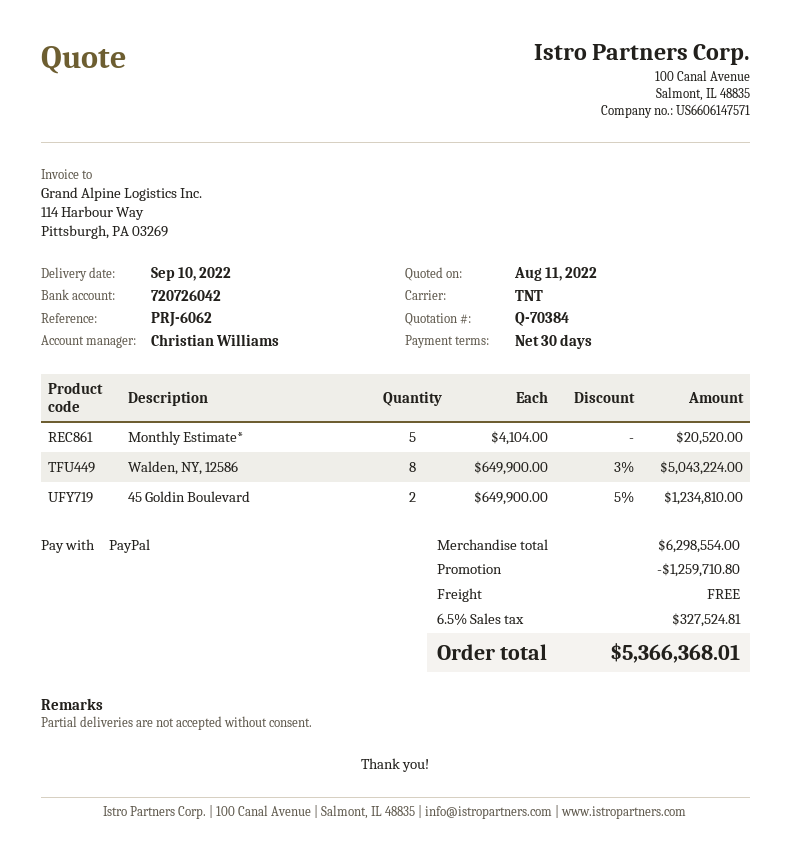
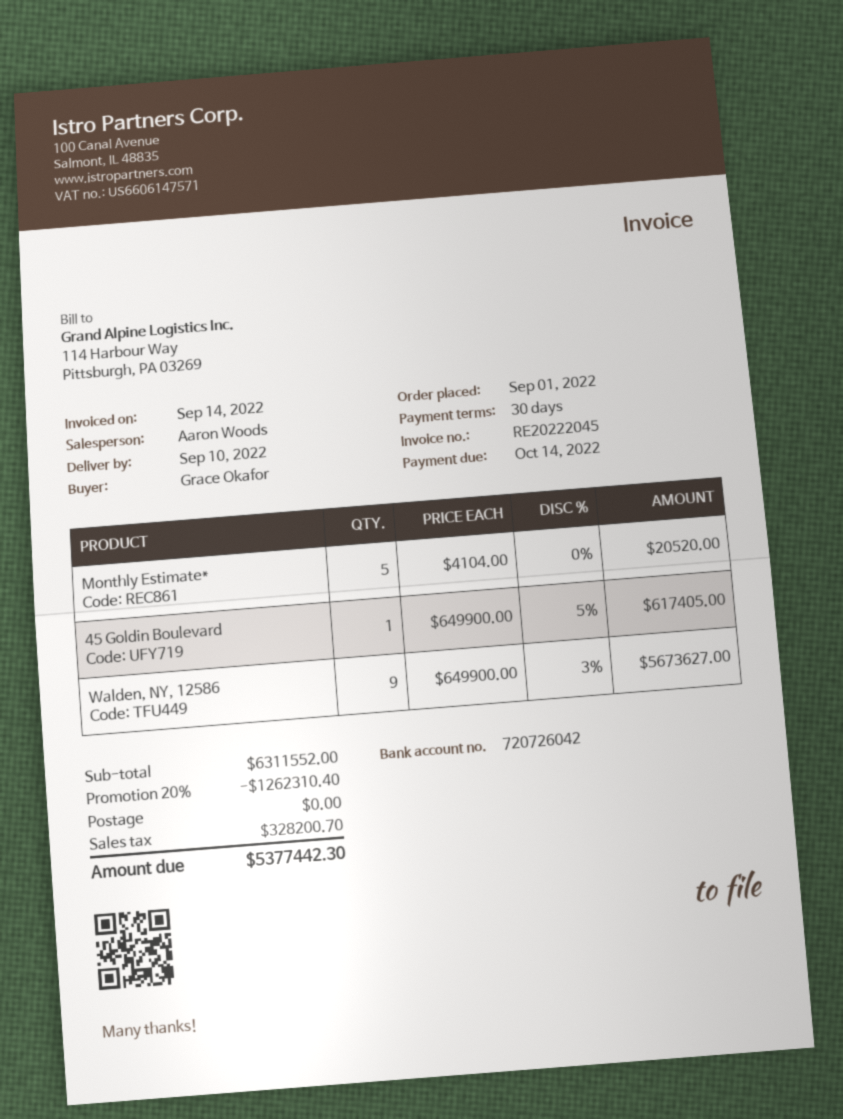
sales rep: Christian Williams -> Aaron Woods
Walden, NY, 12586: 8 x 649900.00 - 3% = 5043224.00 -> 9 x 649900.00 - 3% = 5673627.00
45 Goldin Boulevard: 2 x 649900.00 - 5% = 1234810.00 -> 1 x 649900.00 - 5% = 617405.00
subtotal: 6298554.00 -> 6311552.00
discount: 1259710.80 -> 1262310.40
tax: 327524.81 -> 328200.70
total: 5366368.01 -> 5377442.30

